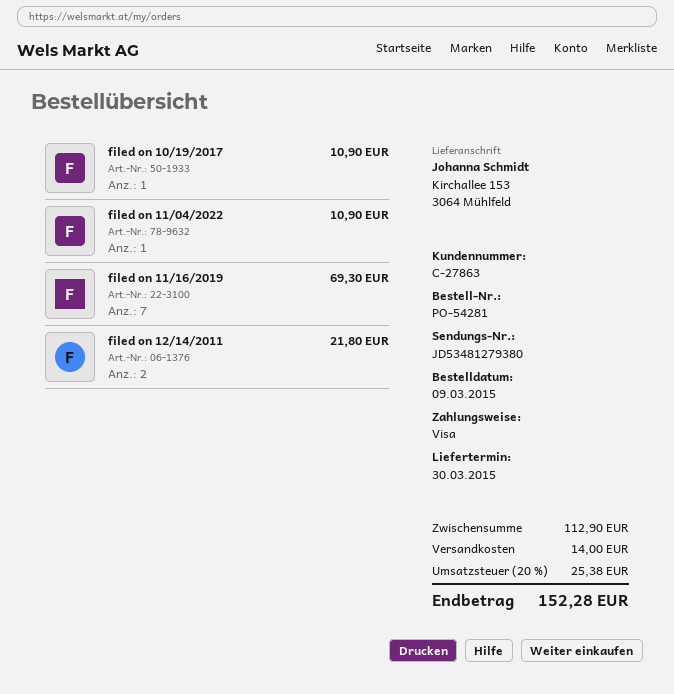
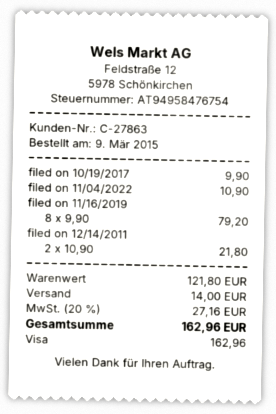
filed on 10/19/2017: 1 for 10.90 -> 1 for 9.90
filed on 11/16/2019: 7 for 69.30 -> 8 for 79.20
subtotal: 112.90 -> 121.80
tax: 20% = 25.38 -> 20% = 27.16
total: 152.28 -> 162.96

